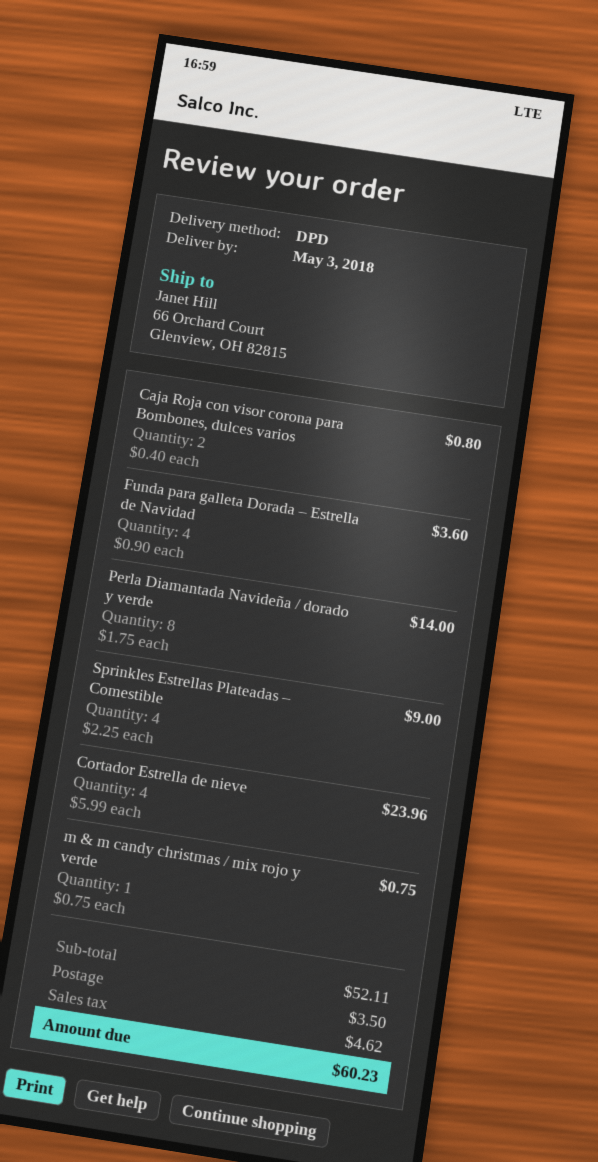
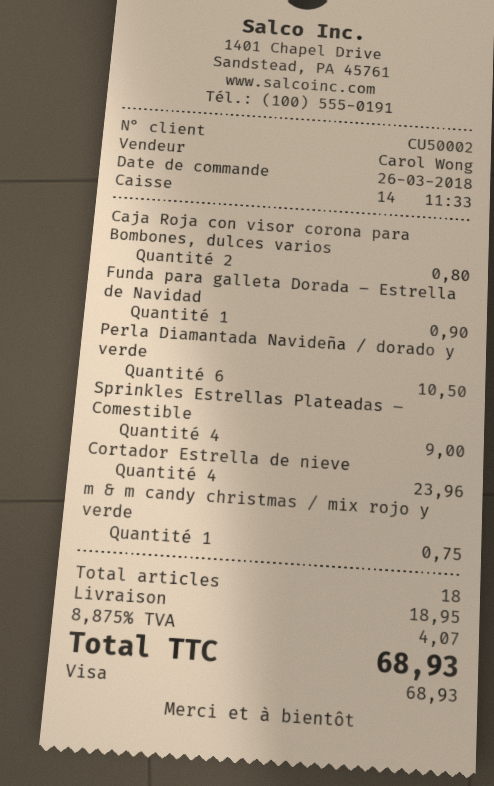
Funda para galleta Dorada – Estrella de Navidad: 4 for 3.60 -> 1 for 0.90
Perla Diamantada Navideña / dorado y verde: 8 for 14.00 -> 6 for 10.50
shipping: 3.50 -> 18.95
tax: 4.62 -> 4.07
total: 60.23 -> 68.93

